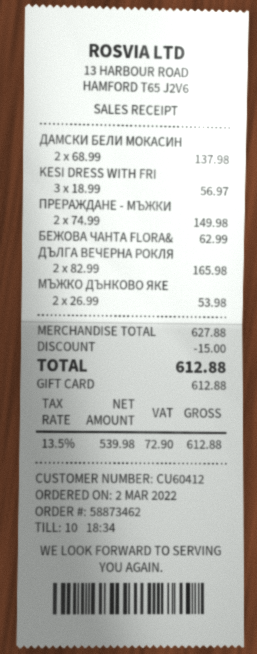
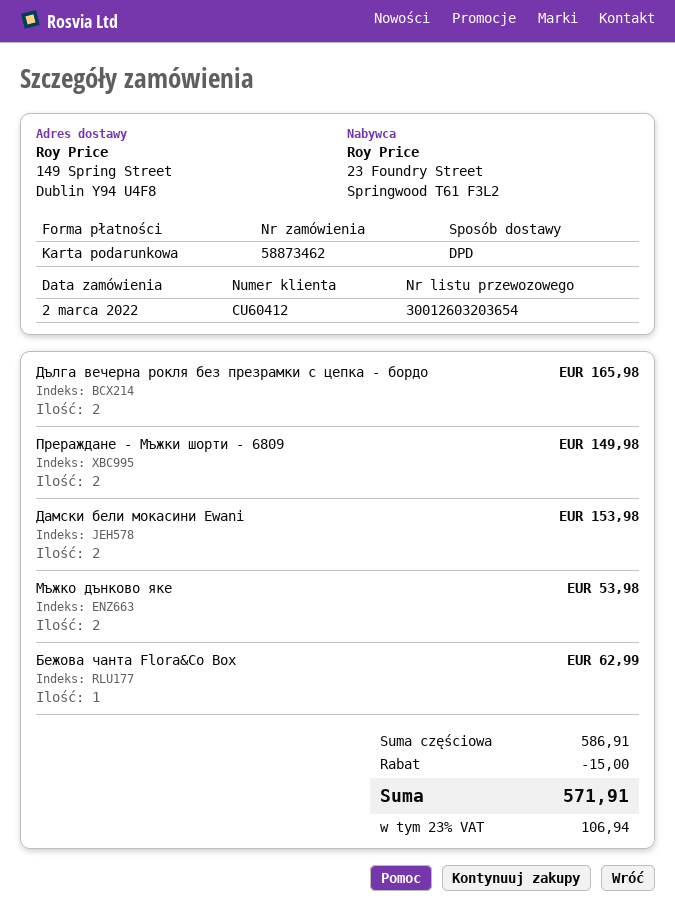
ДАМСКИ БЕЛИ МОКАСИН: 2 for 137.98 -> 2 for 153.98
KESI DRESS WITH FRI: 3 for 56.97 -> none
subtotal: 627.88 -> 586.91
tax: 13.5% = 72.90 -> 23% = 106.94
total: 612.88 -> 571.91

